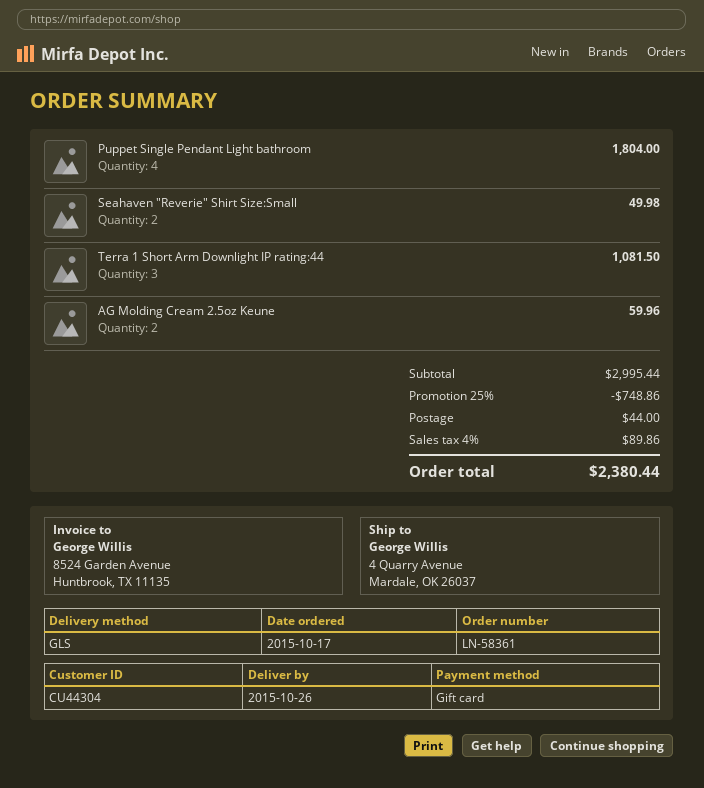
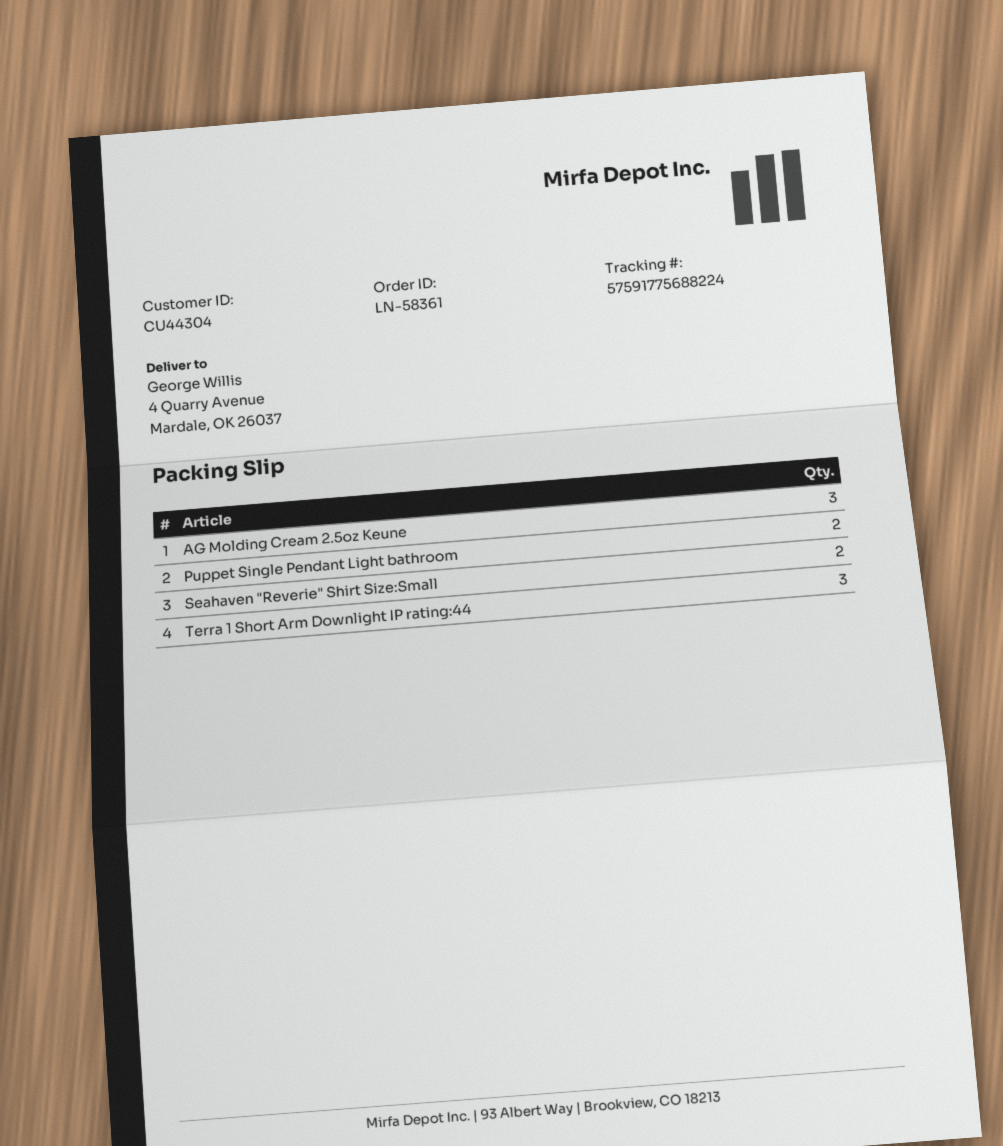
Puppet Single Pendant Light bathroom: 4 -> 2
AG Molding Cream 2.5oz Keune: 2 -> 3

